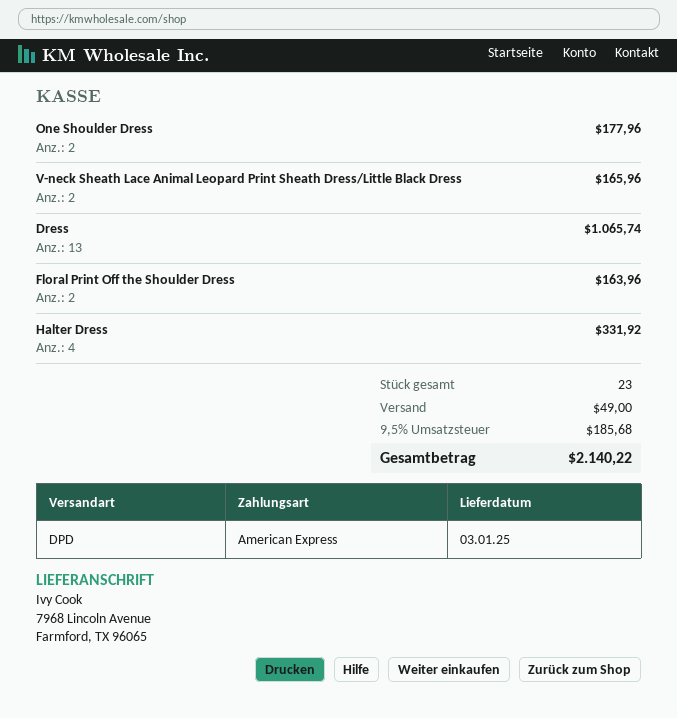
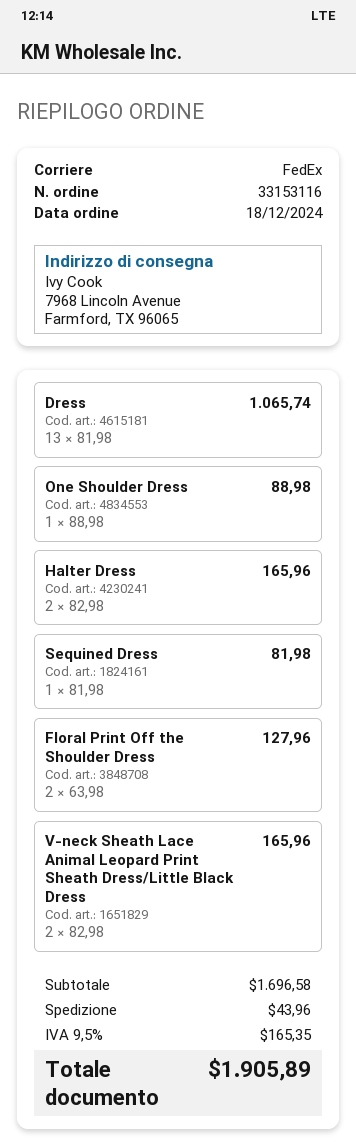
shipping method: DPD -> FedEx
One Shoulder Dress: 2 for 177.96 -> 1 for 88.98
Floral Print Off the Shoulder Dress: 2 for 163.96 -> 2 for 127.96
Halter Dress: 4 for 331.92 -> 2 for 165.96
Sequined Dress: none -> 1 for 81.98
shipping: 49.00 -> 43.96
tax: 9.5% = 185.68 -> 9.5% = 165.35
total: 2140.22 -> 1905.89

